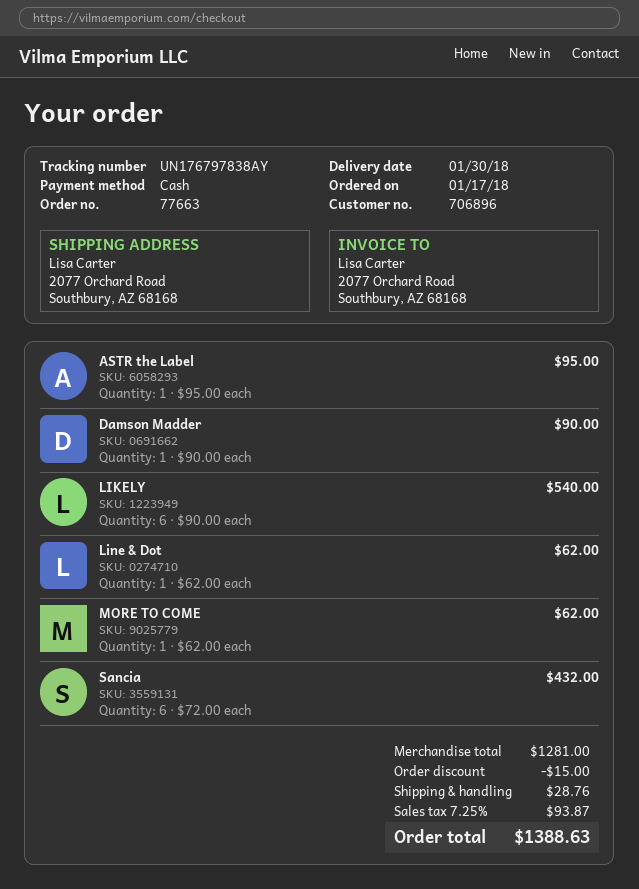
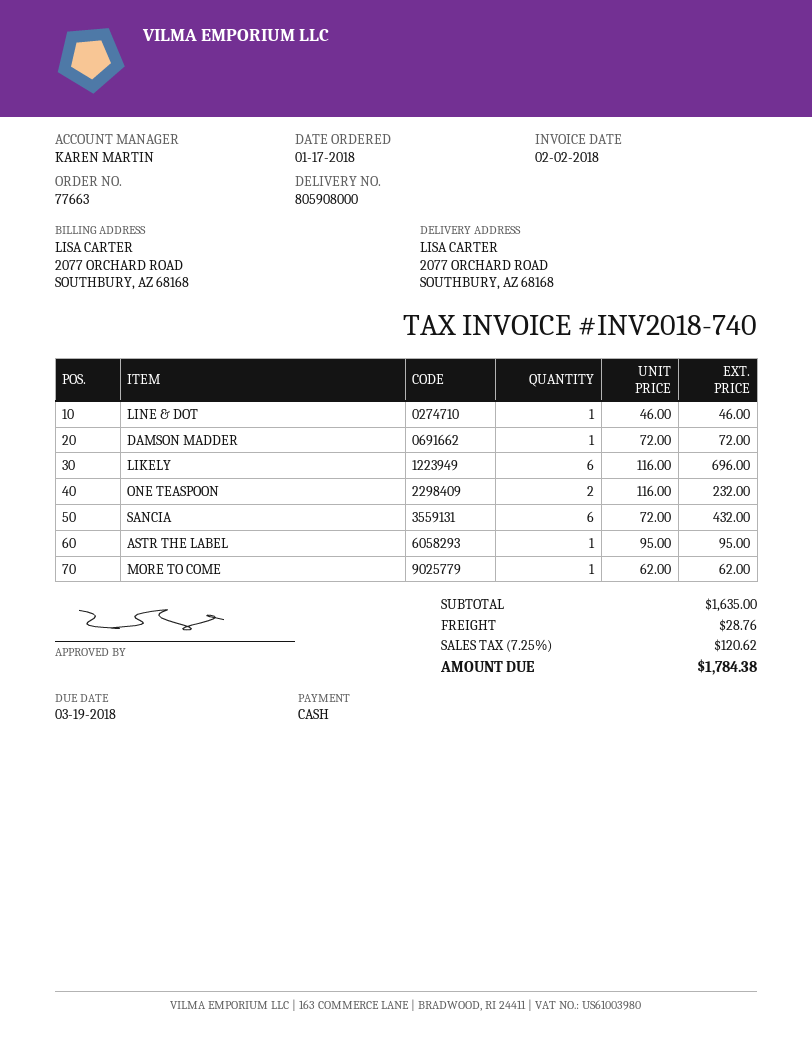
Damson Madder: 1 x 90.00 = 90.00 -> 1 x 72.00 = 72.00
LIKELY: 6 x 90.00 = 540.00 -> 6 x 116.00 = 696.00
Line & Dot: 1 x 62.00 = 62.00 -> 1 x 46.00 = 46.00
ONE TEASPOON: none -> 2 x 116.00 = 232.00
subtotal: 1281.00 -> 1635.00
discount: 15.00 -> none
tax: 7.25% = 93.87 -> 7.25% = 120.62
total: 1388.63 -> 1784.38

